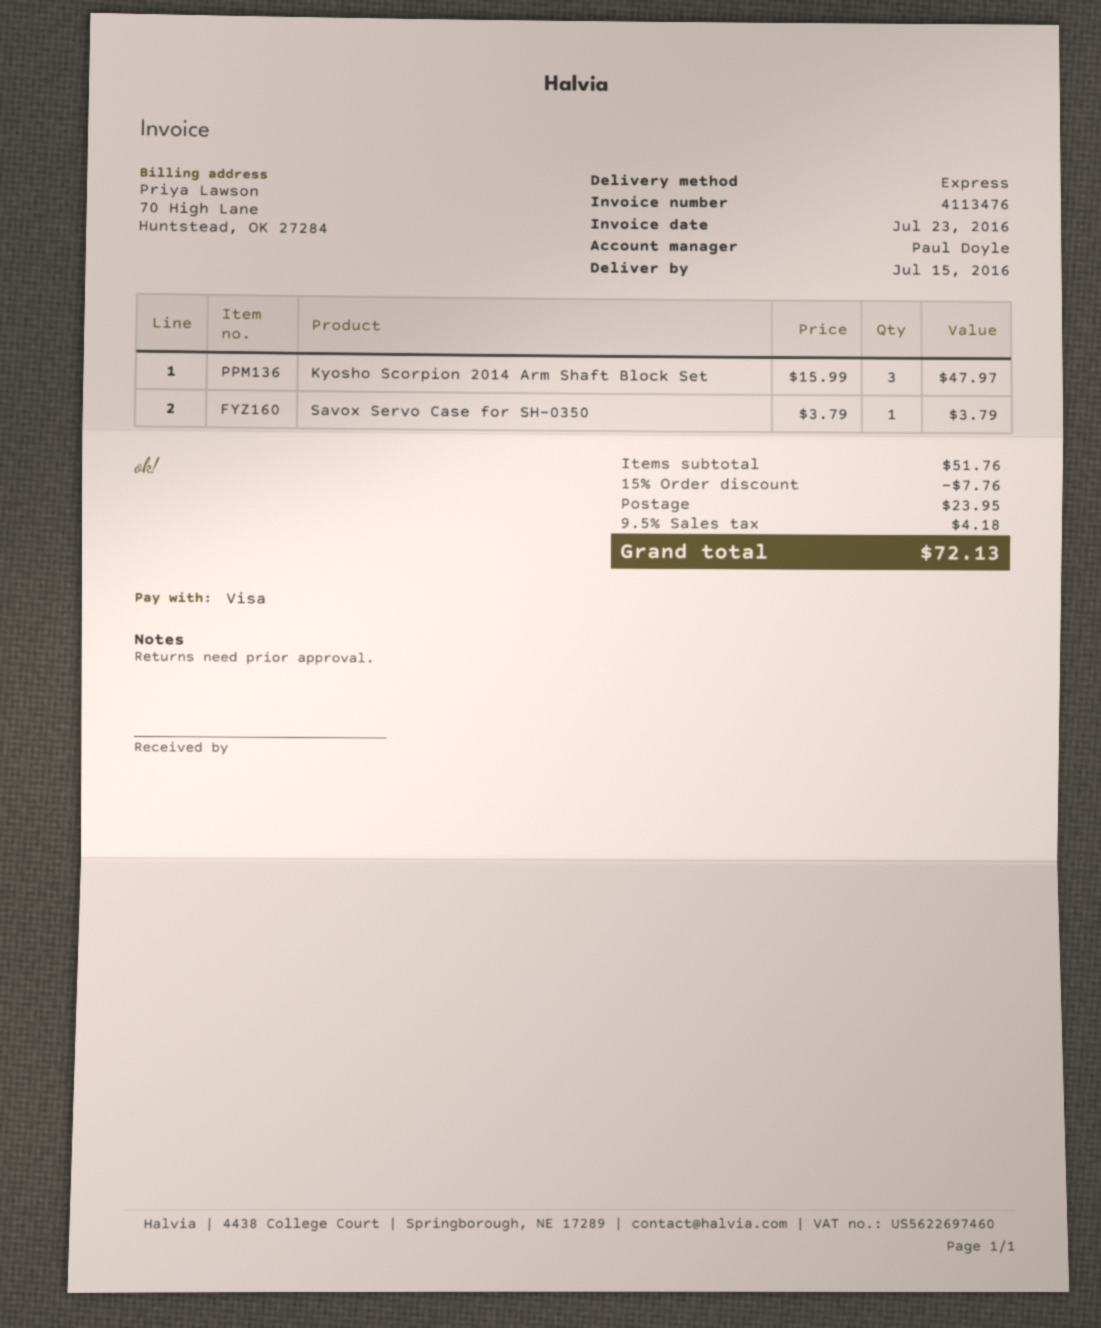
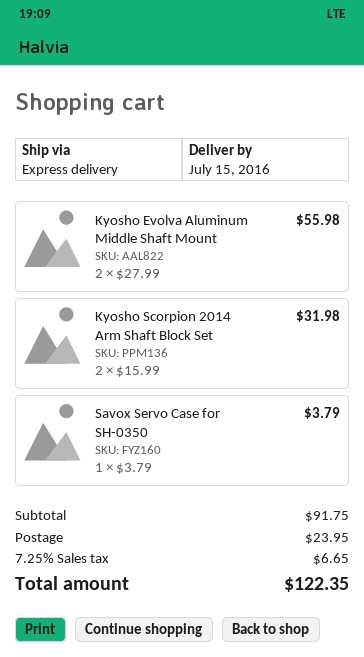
Kyosho Scorpion 2014 Arm Shaft Block Set: 3 x 15.99 = 47.97 -> 2 x 15.99 = 31.98
Kyosho Evolva Aluminum Middle Shaft Mount: none -> 2 x 27.99 = 55.98
subtotal: 51.76 -> 91.75
discount: 15% = 7.76 -> none
tax: 9.5% = 4.18 -> 7.25% = 6.65
total: 72.13 -> 122.35

